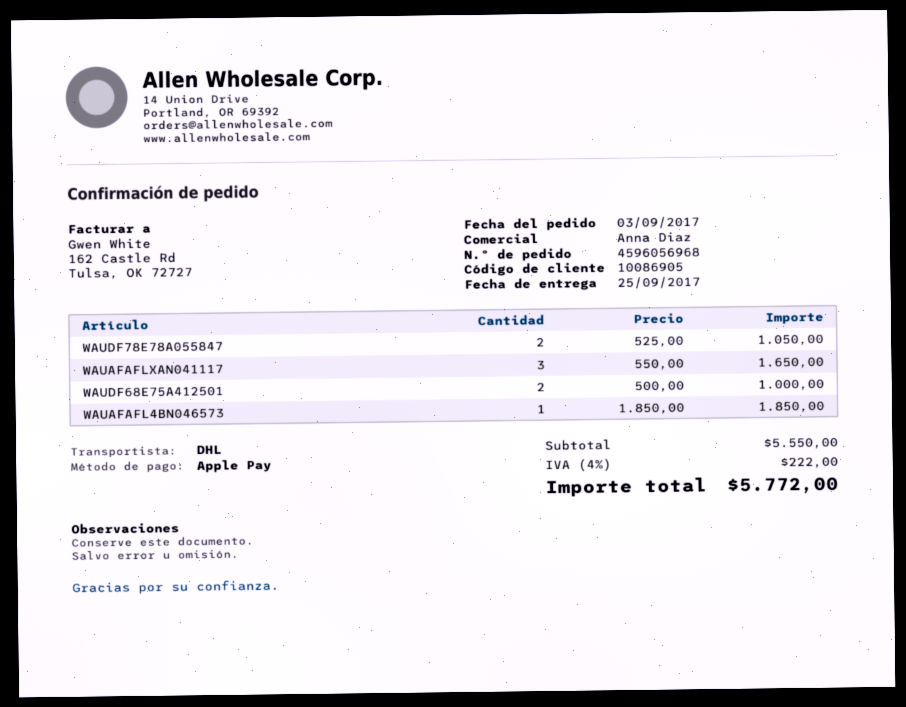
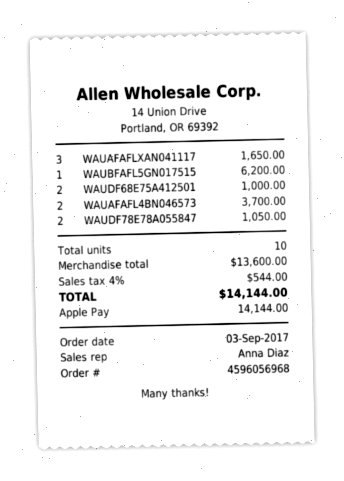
WAUAFAFL4BN046573: 1 for 1850.00 -> 2 for 3700.00
WAUBFAFL5GN017515: none -> 1 for 6200.00
subtotal: 5550.00 -> 13600.00
tax: 4% = 222.00 -> 4% = 544.00
total: 5772.00 -> 14144.00

